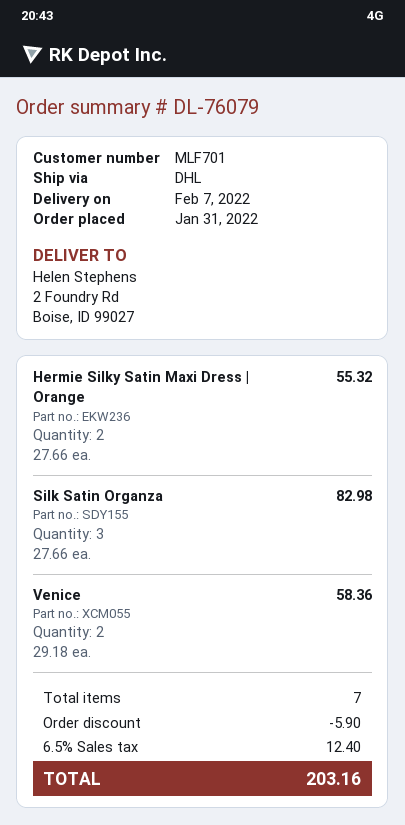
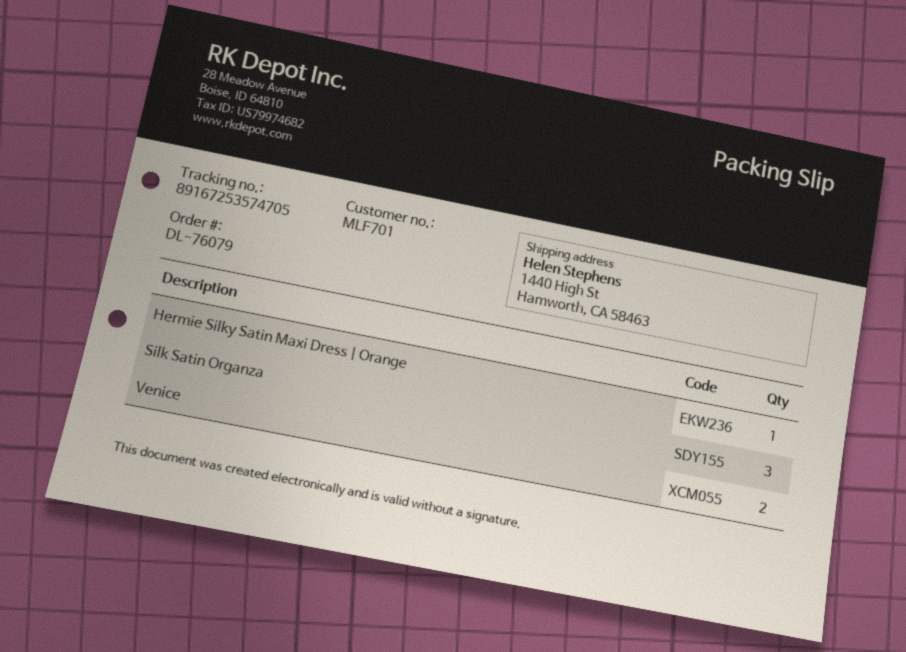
ship to: 2 Foundry Rd, Boise, ID 99027 -> 1440 High St, Hamworth, CA 58463
Hermie Silky Satin Maxi Dress | Orange: 2 -> 1

